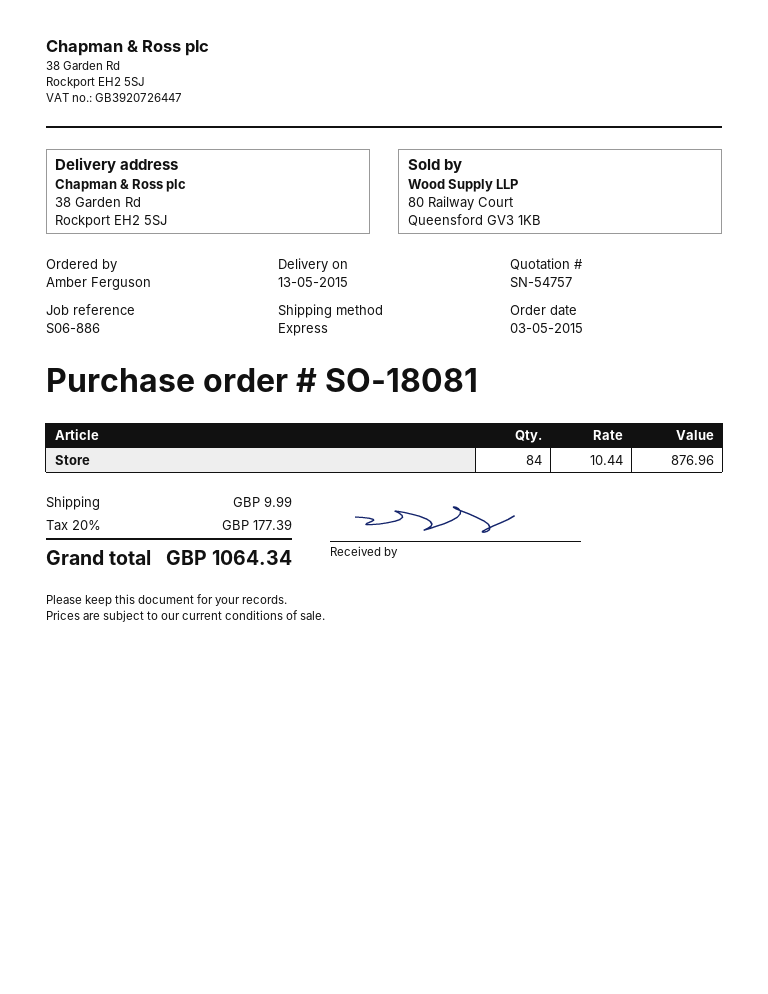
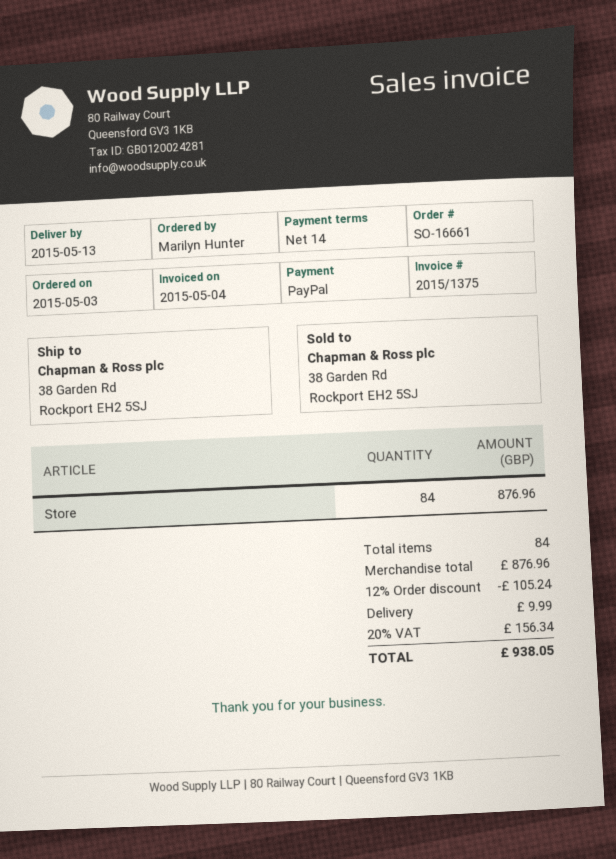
order number: SO-18081 -> SO-16661
ordered by: Amber Ferguson -> Marilyn Hunter
discount: none -> 12% = 105.24
tax: 20% = 177.39 -> 20% = 156.34
total: 1064.34 -> 938.05

